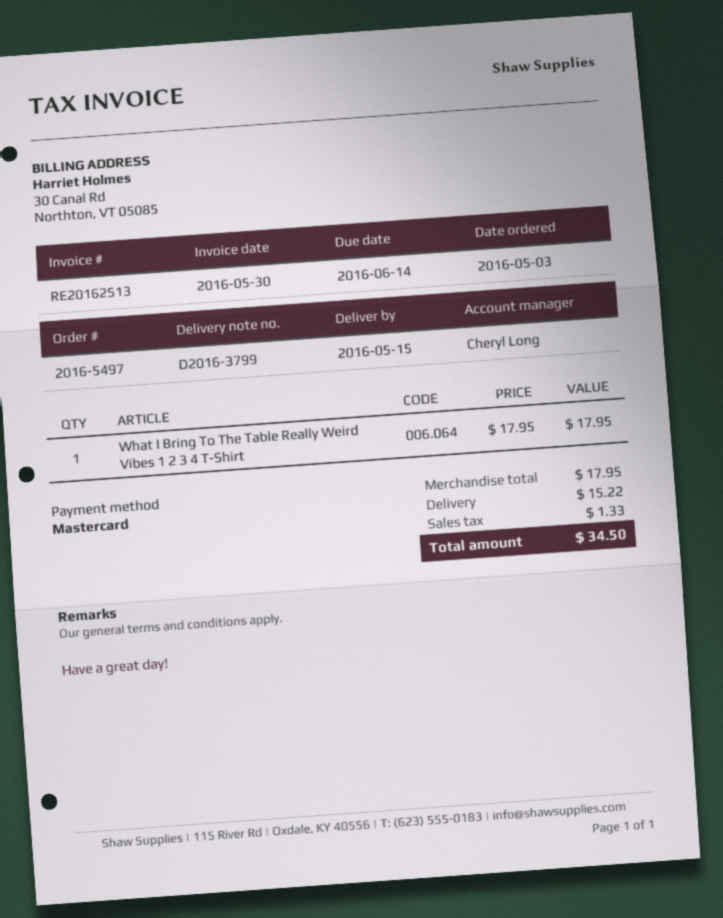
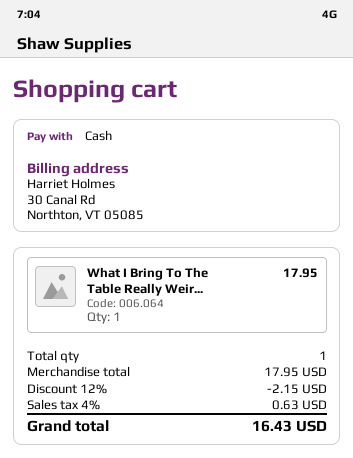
payment method: Mastercard -> cash
discount: none -> 12% = 2.15
shipping: 15.22 -> none
tax: 1.33 -> 0.63
total: 34.50 -> 16.43

